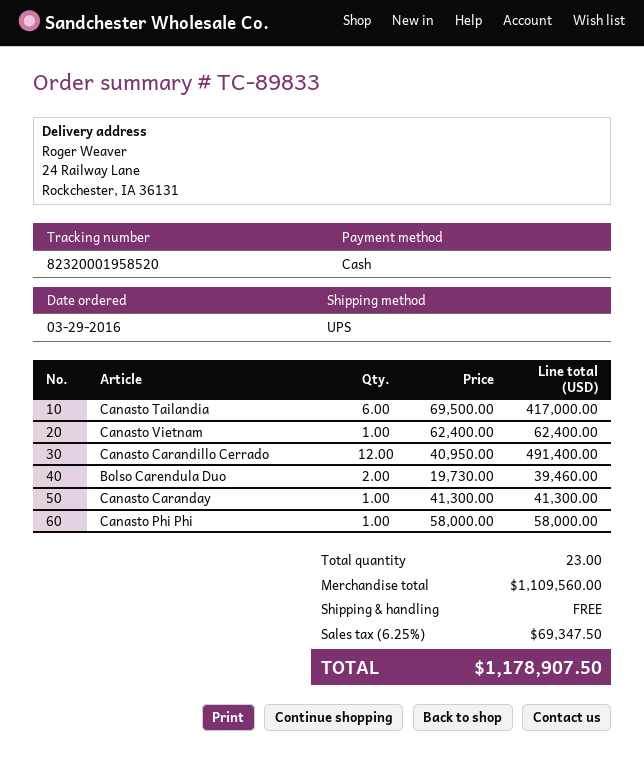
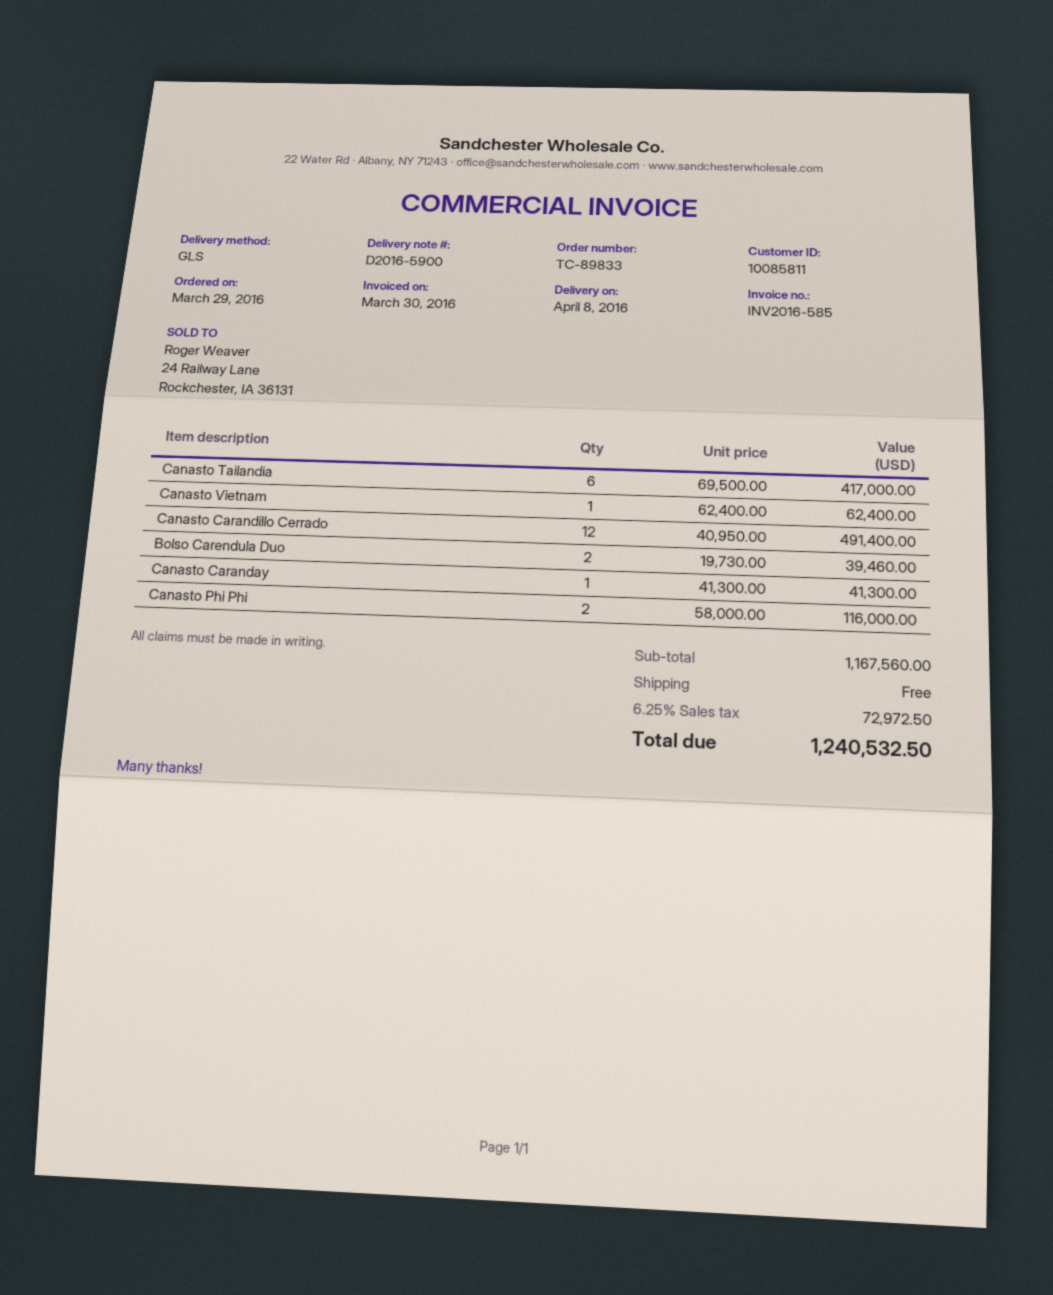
shipping method: UPS -> GLS
Canasto Phi Phi: 1 x 58000.00 = 58000.00 -> 2 x 58000.00 = 116000.00
subtotal: 1109560.00 -> 1167560.00
tax: 6.25% = 69347.50 -> 6.25% = 72972.50
total: 1178907.50 -> 1240532.50

